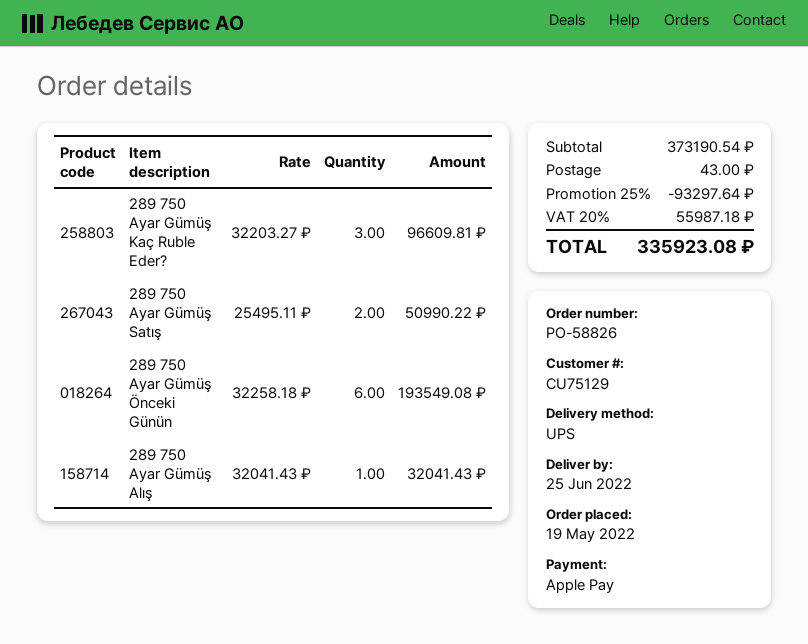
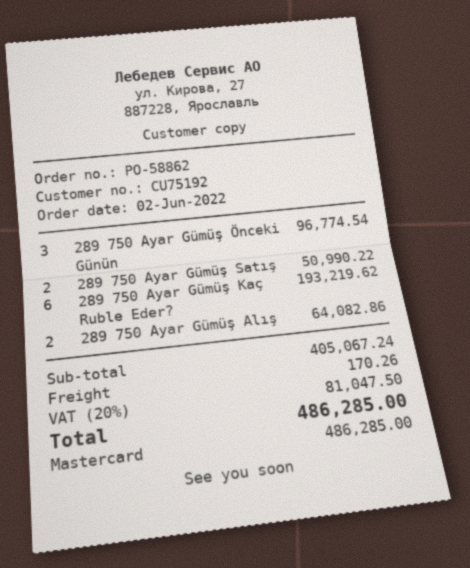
order number: PO-58826 -> PO-58862
order date: 2022-05-19 -> 2022-06-02
customer number: CU75129 -> CU75192
payment method: Apple Pay -> Mastercard
289 750 Ayar Gümüş Kaç Ruble Eder?: 3 for 96609.81 -> 6 for 193219.62
289 750 Ayar Gümüş Önceki Günün: 6 for 193549.08 -> 3 for 96774.54
289 750 Ayar Gümüş Alış: 1 for 32041.43 -> 2 for 64082.86
subtotal: 373190.54 -> 405067.24
discount: 25% = 93297.64 -> none
shipping: 43.00 -> 170.26
tax: 20% = 55987.18 -> 20% = 81047.50
total: 335923.08 -> 486285.00

